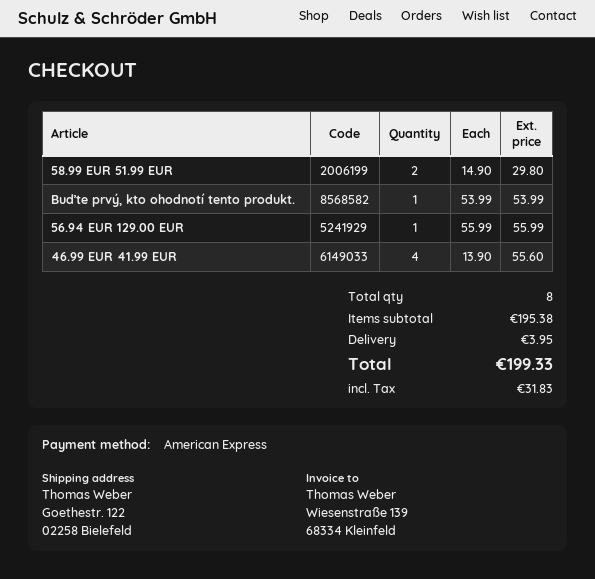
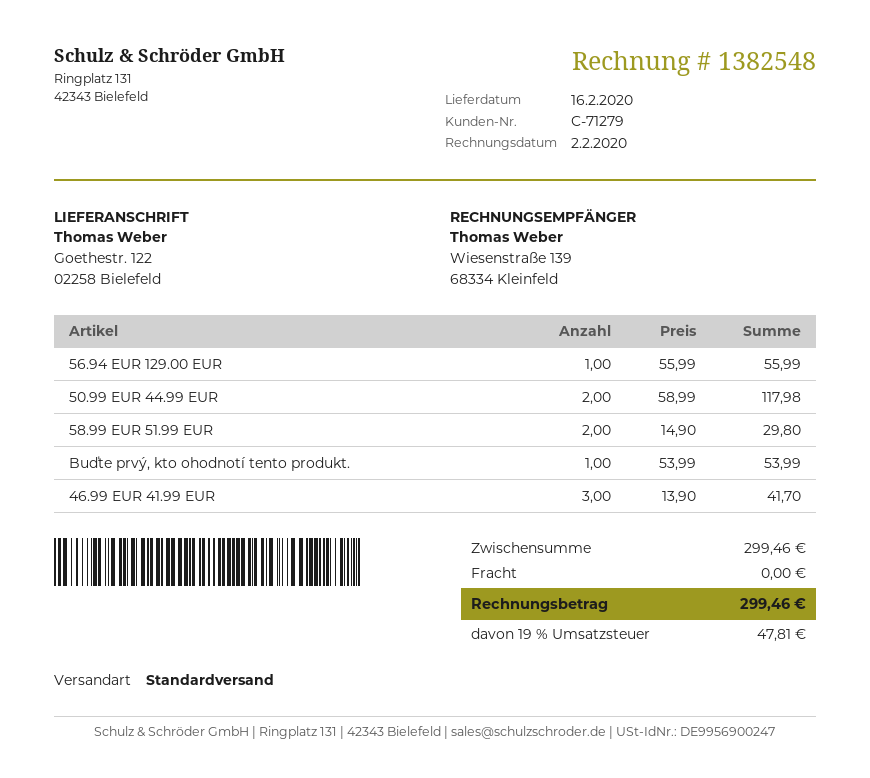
46.99 EUR 41.99 EUR: 4 x 13.90 = 55.60 -> 3 x 13.90 = 41.70
50.99 EUR 44.99 EUR: none -> 2 x 58.99 = 117.98
subtotal: 195.38 -> 299.46
shipping: 3.95 -> 0.00
tax: 31.83 -> 47.81
total: 199.33 -> 299.46

